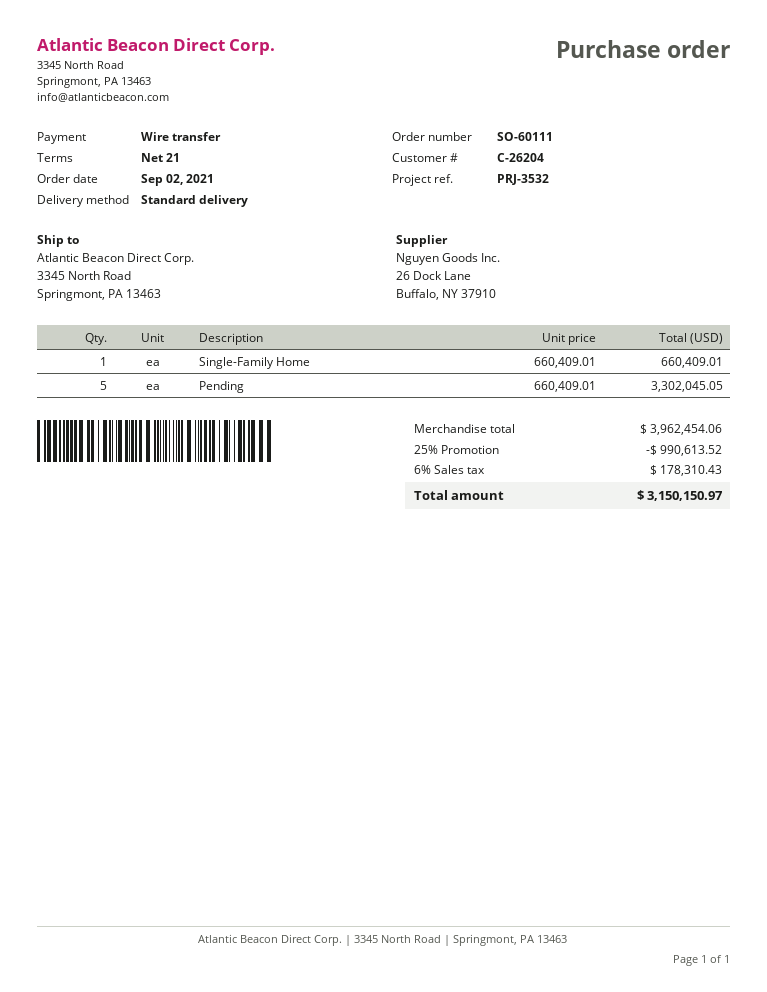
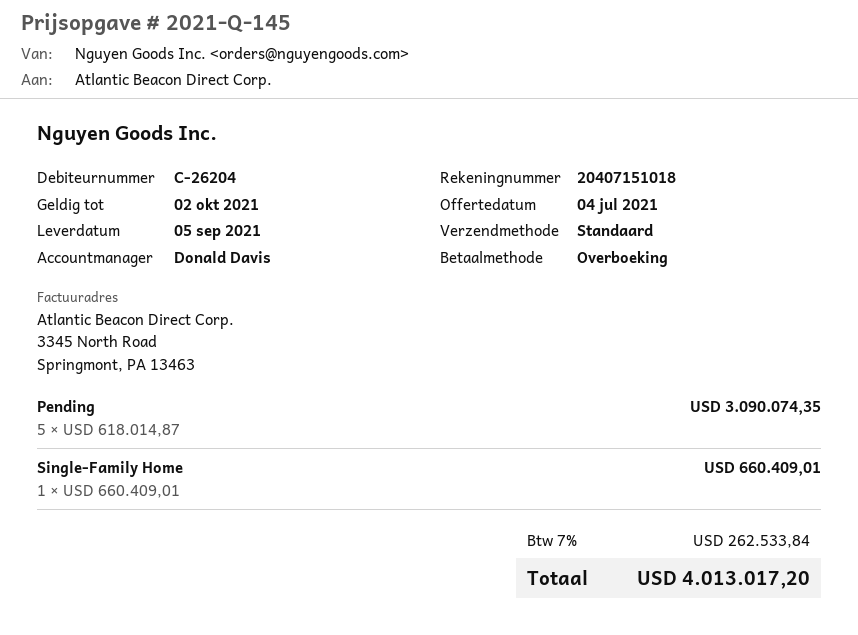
Pending: 5 x 660409.01 = 3302045.05 -> 5 x 618014.87 = 3090074.35
discount: 25% = 990613.52 -> none
tax: 6% = 178310.43 -> 7% = 262533.84
total: 3150150.97 -> 4013017.20

